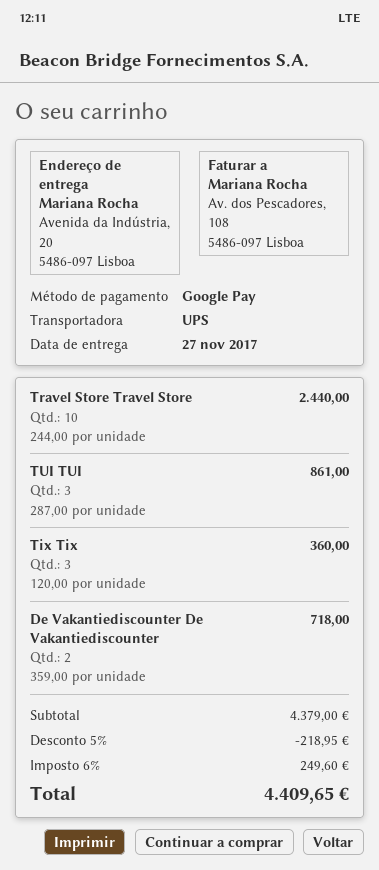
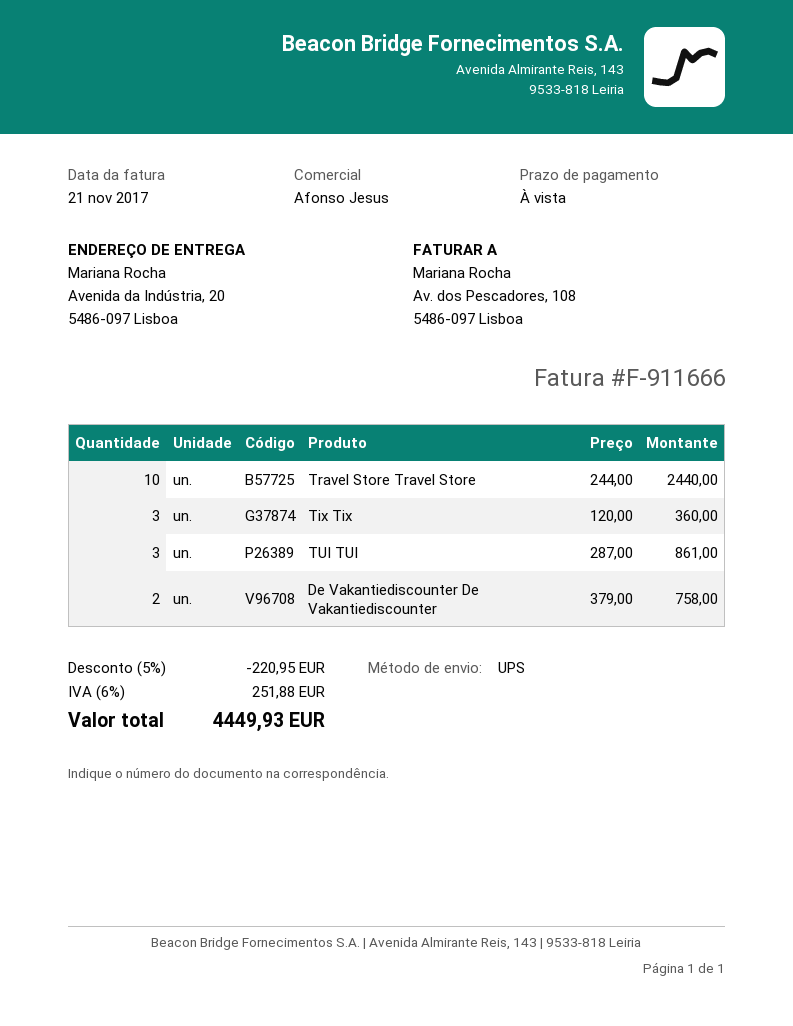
De Vakantiediscounter De Vakantiediscounter: 2 x 359.00 = 718.00 -> 2 x 379.00 = 758.00
discount: 5% = 218.95 -> 5% = 220.95
tax: 6% = 249.60 -> 6% = 251.88
total: 4409.65 -> 4449.93

